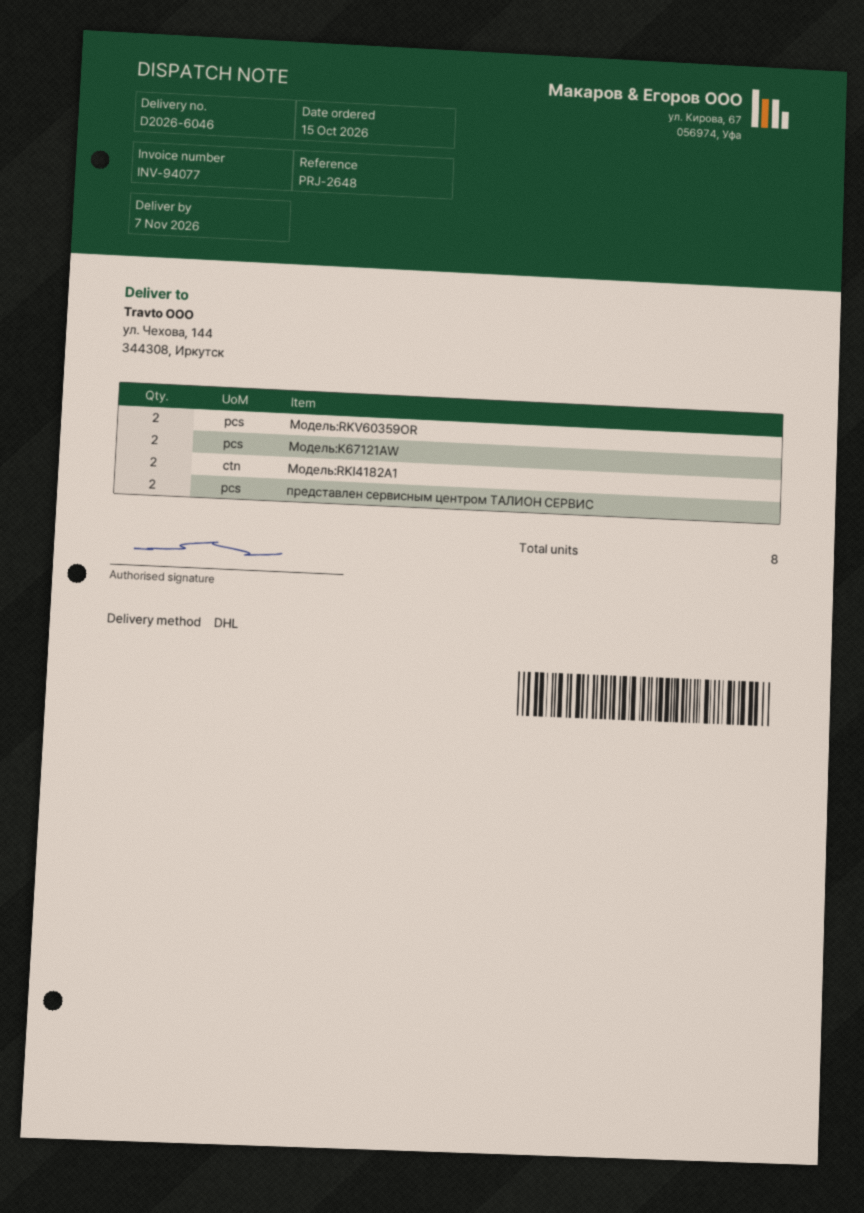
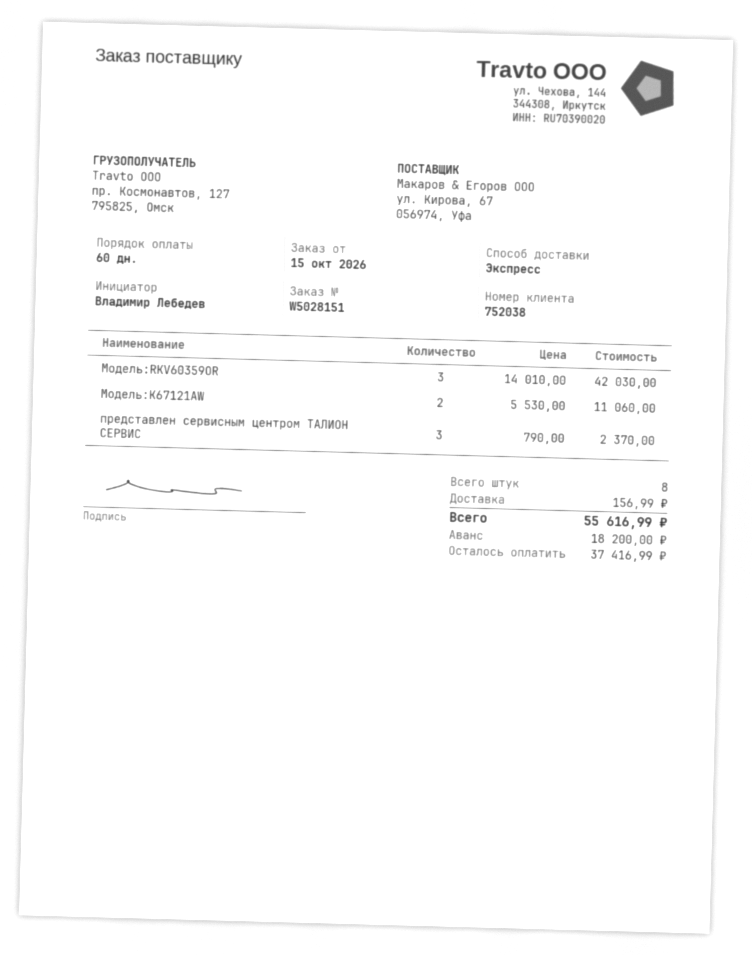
shipping method: DHL -> express
ship to: ул. Чехова, 144, 344308, Иркутск -> пр. Космонавтов, 127, 795825, Омск
Модель:RKV60359OR: 2 -> 3
Модель:RKI4182A1: 2 -> none
представлен сервисным центром ТАЛИОН СЕРВИС: 2 -> 3

